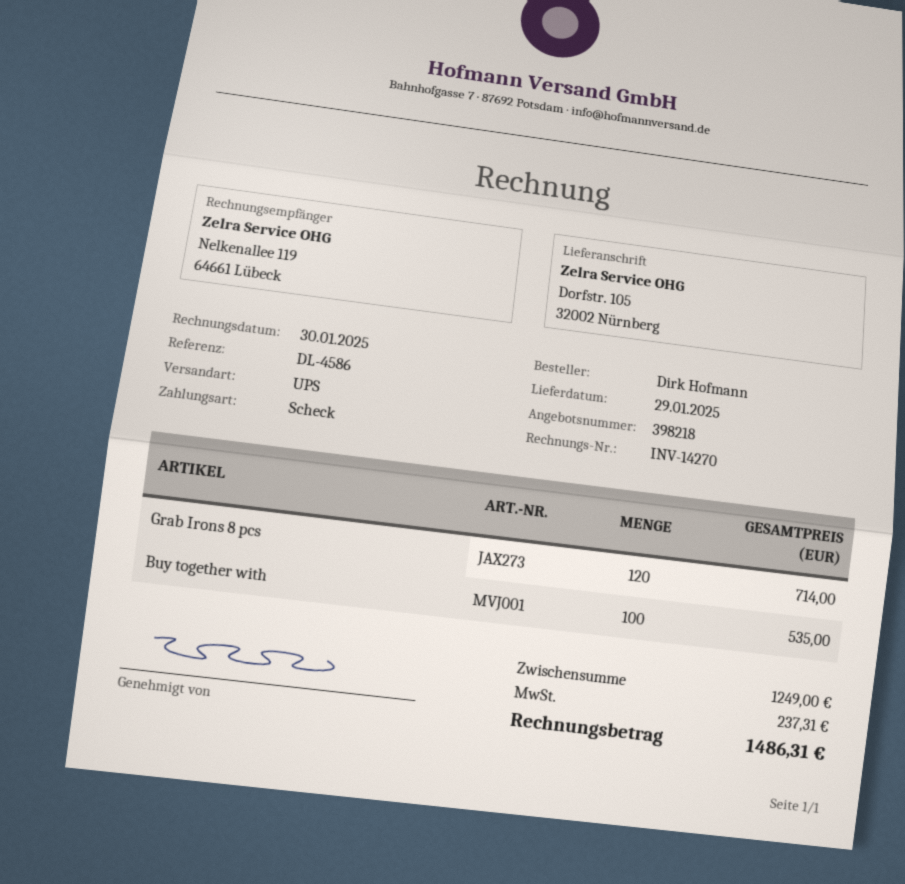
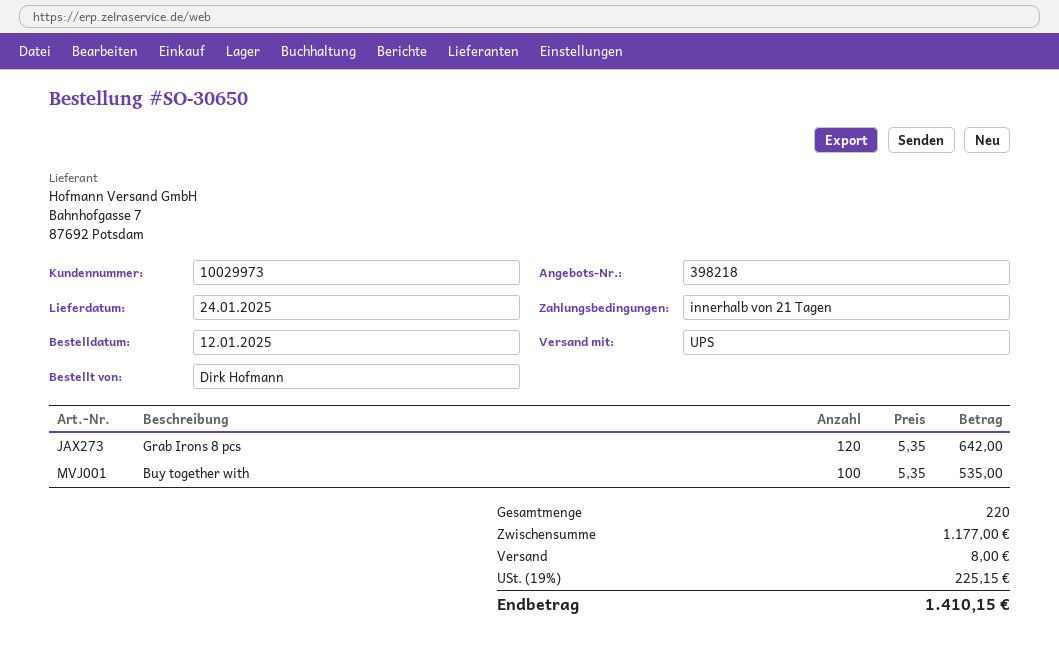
delivery date: 2025-01-29 -> 2025-01-24
Grab Irons 8 pcs: 120 for 714.00 -> 120 for 642.00
subtotal: 1249.00 -> 1177.00
shipping: none -> 8.00
tax: 237.31 -> 225.15
total: 1486.31 -> 1410.15

